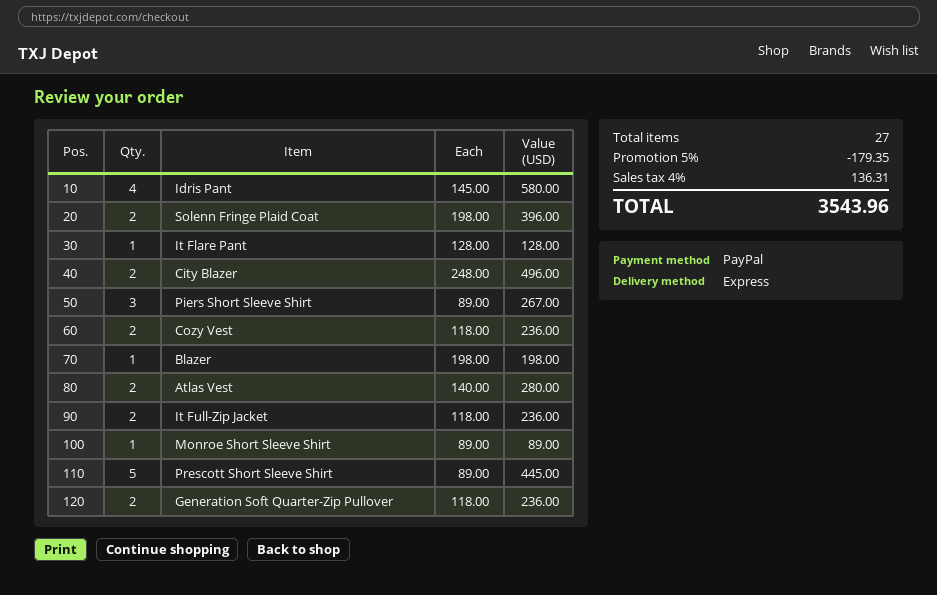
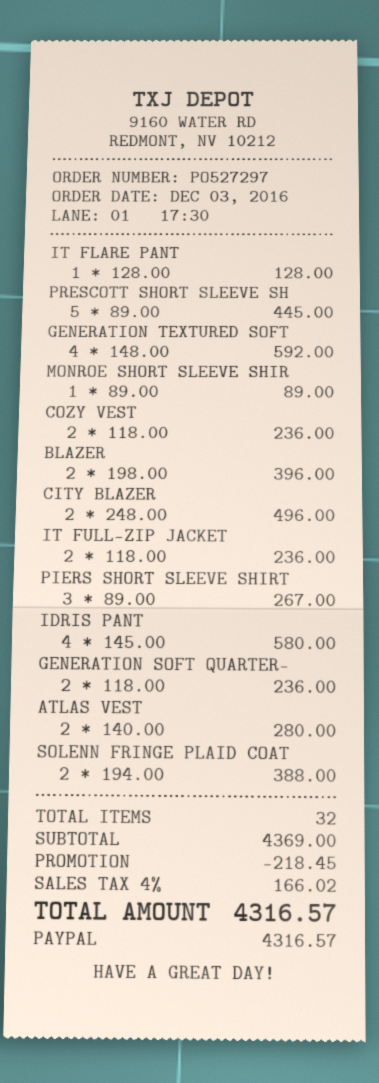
Solenn Fringe Plaid Coat: 2 x 198.00 = 396.00 -> 2 x 194.00 = 388.00
Blazer: 1 x 198.00 = 198.00 -> 2 x 198.00 = 396.00
GENERATION TEXTURED SOFT: none -> 4 x 148.00 = 592.00
total quantity: 27 -> 32
discount: 179.35 -> 218.45
tax: 4% = 136.31 -> 4% = 166.02
total: 3543.96 -> 4316.57

